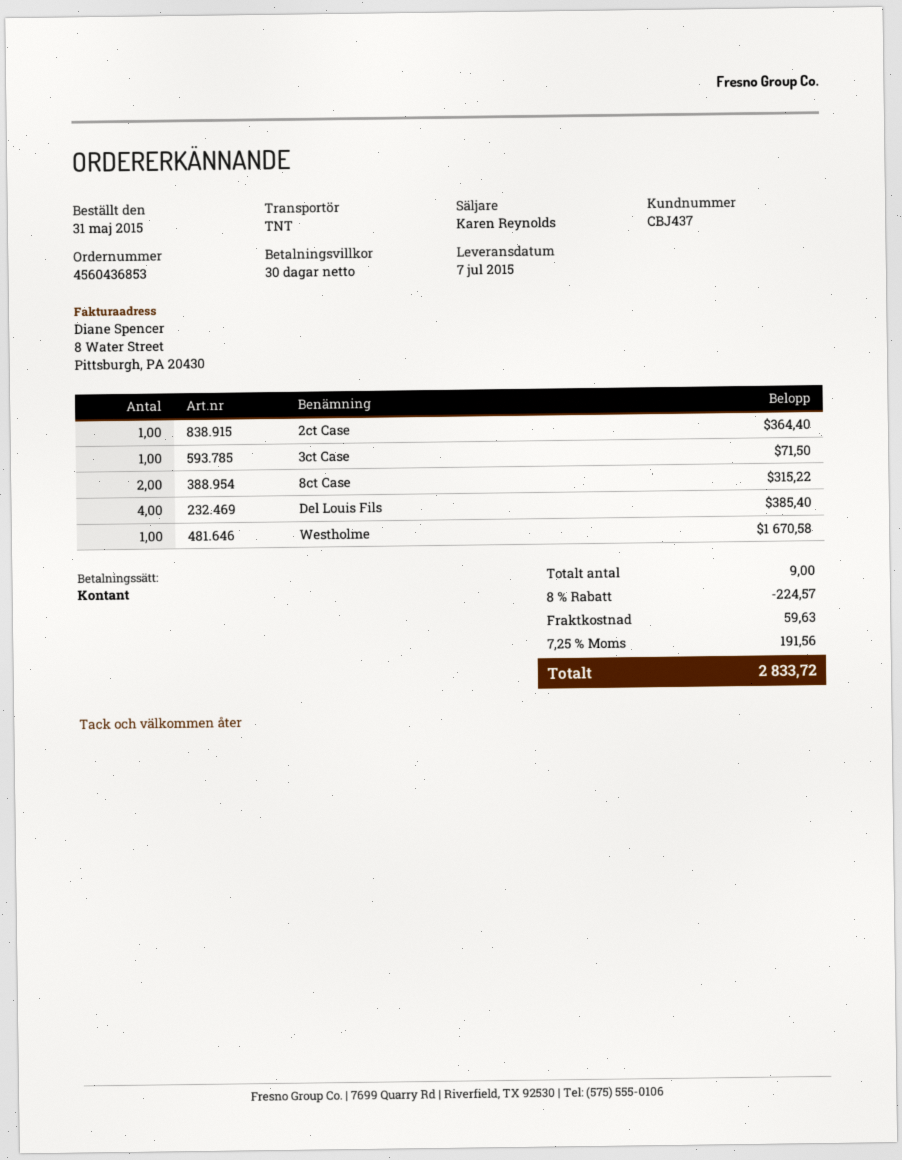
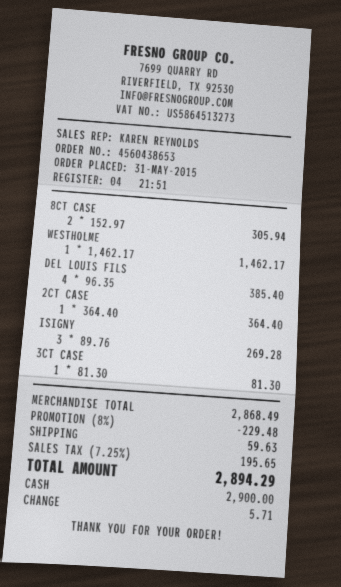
order number: 4560436853 -> 4560438653
3ct Case: 1 for 71.50 -> 1 for 81.30
8ct Case: 2 for 315.22 -> 2 for 305.94
Westholme: 1 for 1670.58 -> 1 for 1462.17
ISIGNY: none -> 3 for 269.28
discount: 8% = 224.57 -> 8% = 229.48
tax: 7.25% = 191.56 -> 7.25% = 195.65
total: 2833.72 -> 2894.29

